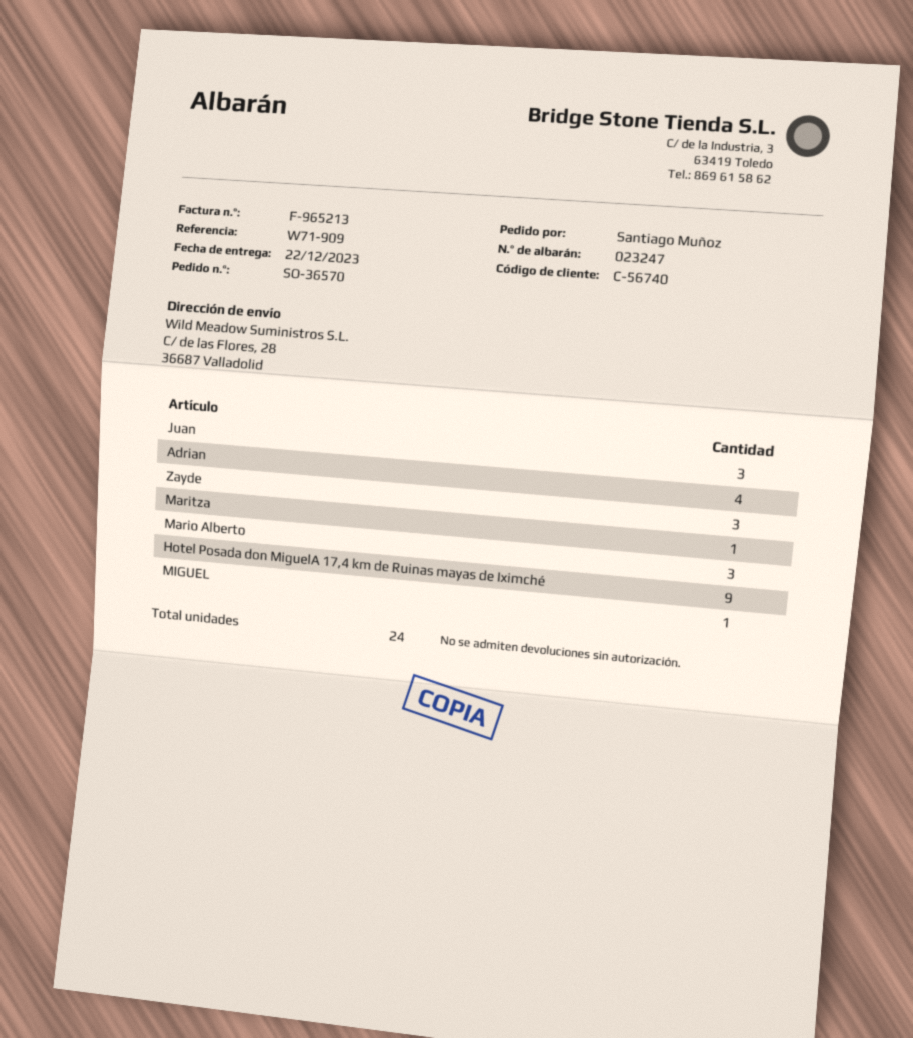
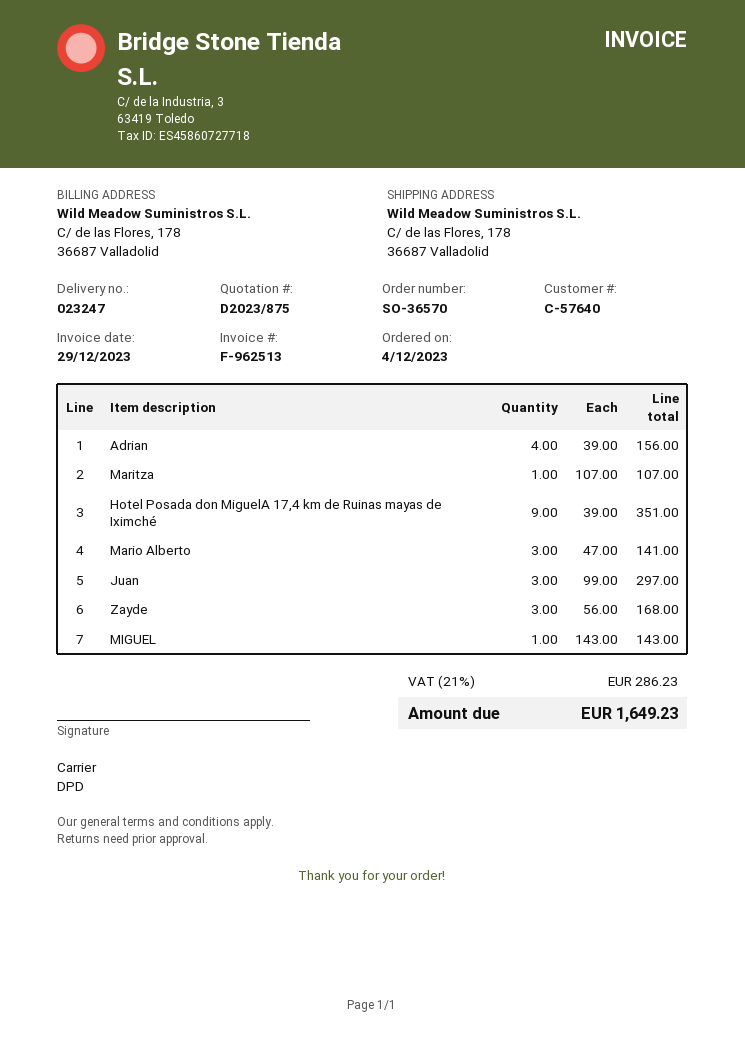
invoice number: F-965213 -> F-962513
customer number: C-56740 -> C-57640
ship to: C/ de las Flores, 28, 36687 Valladolid -> C/ de las Flores, 178, 36687 Valladolid

